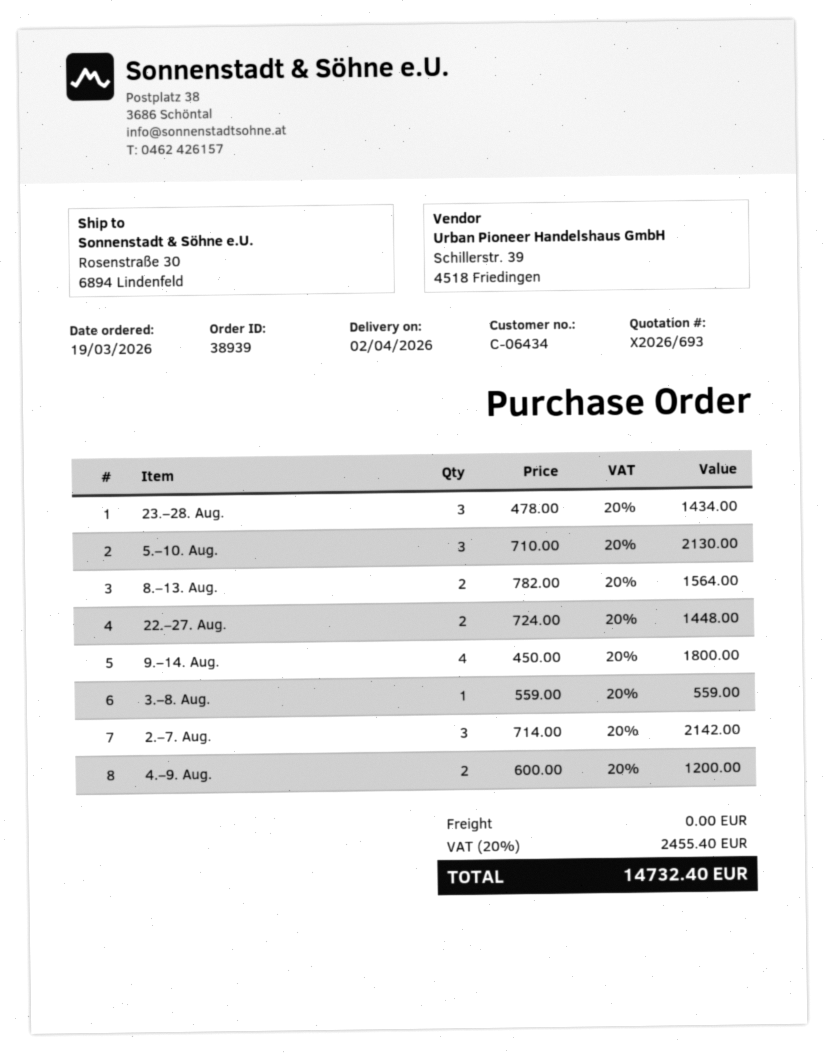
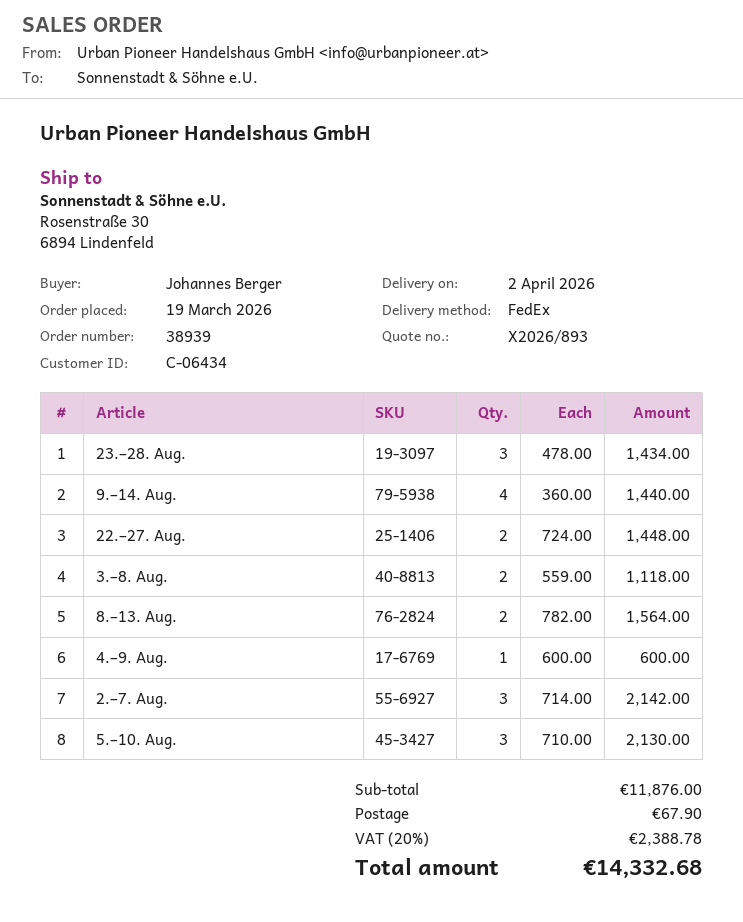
quote number: X2026/693 -> X2026/893
9.–14. Aug.: 4 x 450.00 = 1800.00 -> 4 x 360.00 = 1440.00
3.–8. Aug.: 1 x 559.00 = 559.00 -> 2 x 559.00 = 1118.00
4.–9. Aug.: 2 x 600.00 = 1200.00 -> 1 x 600.00 = 600.00
shipping: 0.00 -> 67.90
tax: 20% = 2455.40 -> 20% = 2388.78
total: 14732.40 -> 14332.68

